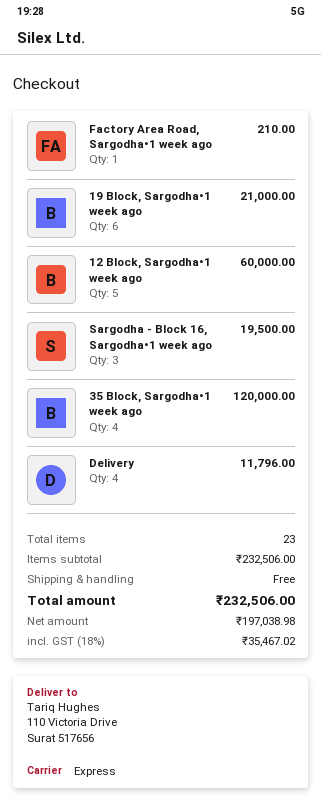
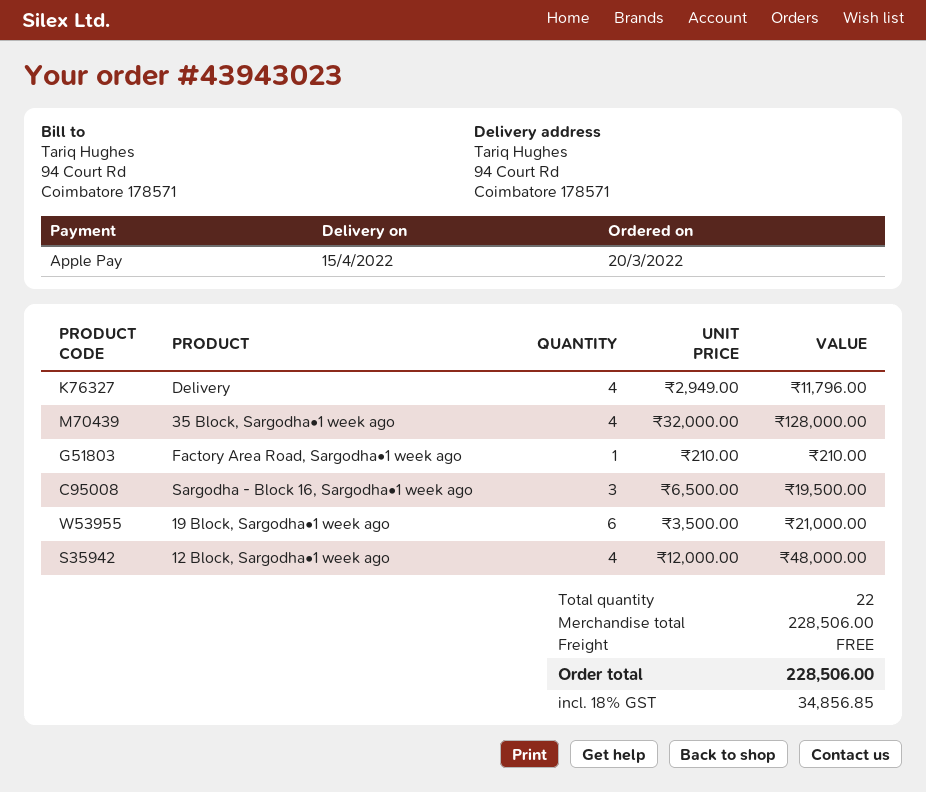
ship to: 110 Victoria Drive, Surat 517656 -> 94 Court Rd, Coimbatore 178571
12 Block, Sargodha•1 week ago: 5 for 60000.00 -> 4 for 48000.00
35 Block, Sargodha•1 week ago: 4 for 120000.00 -> 4 for 128000.00
total quantity: 23 -> 22
subtotal: 232506.00 -> 228506.00
tax: 18% = 35467.02 -> 18% = 34856.85
total: 232506.00 -> 228506.00

